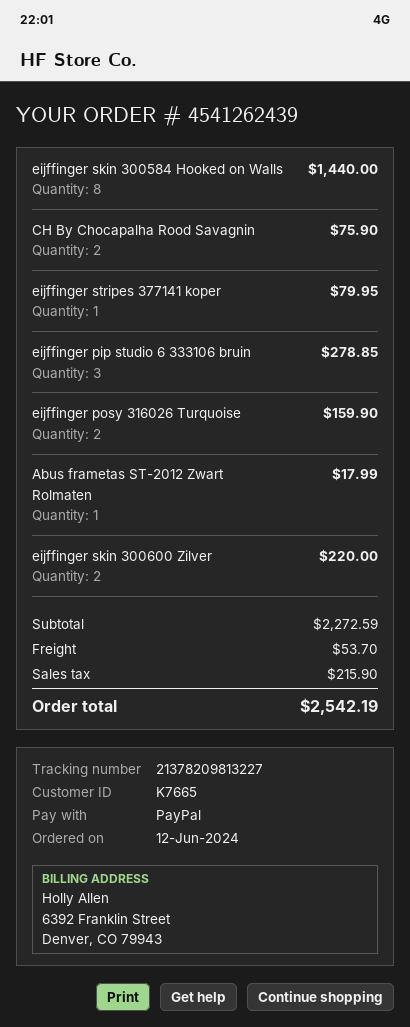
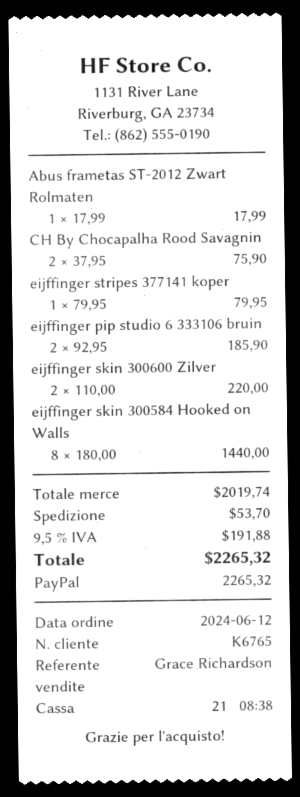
customer number: K7665 -> K6765
eijffinger pip studio 6 333106 bruin: 3 for 278.85 -> 2 for 185.90
eijffinger posy 316026 Turquoise: 2 for 159.90 -> none
subtotal: 2272.59 -> 2019.74
tax: 215.90 -> 191.88
total: 2542.19 -> 2265.32

